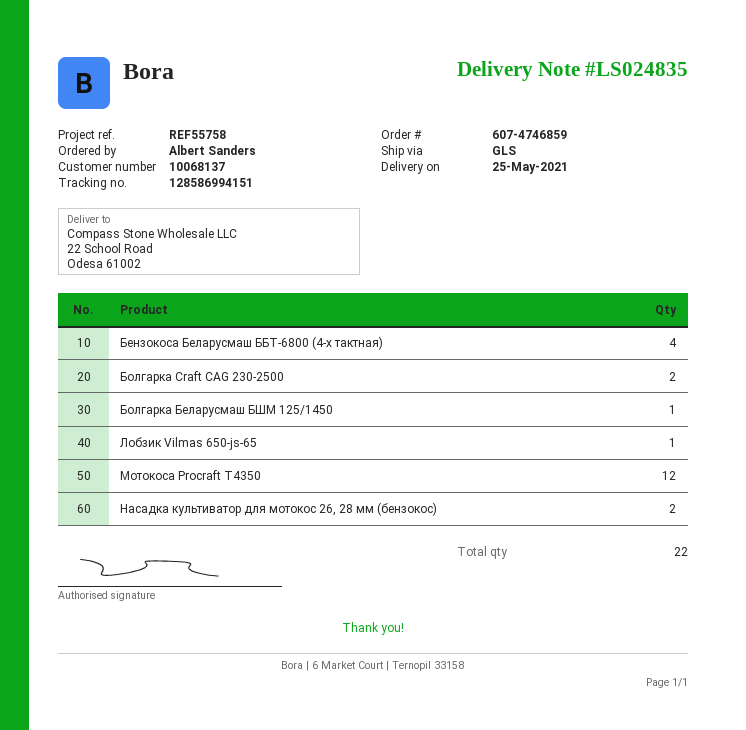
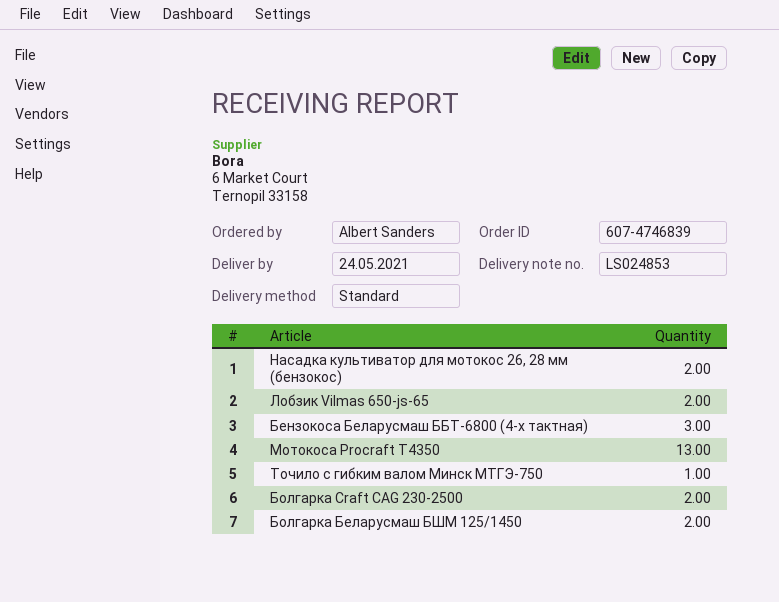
order number: 607-4746859 -> 607-4746839
delivery note number: LS024835 -> LS024853
delivery date: 2021-05-25 -> 2021-05-24
shipping method: GLS -> standard
Бензокоса Беларусмаш ББТ-6800 (4-х тактная): 4 -> 3
Болгарка Беларусмаш БШМ 125/1450: 1 -> 2
Лобзик Vilmas 650-js-65: 1 -> 2
Мотокоса Procraft Т4350: 12 -> 13
Точило с гибким валом Минск МТГЭ-750: none -> 1

